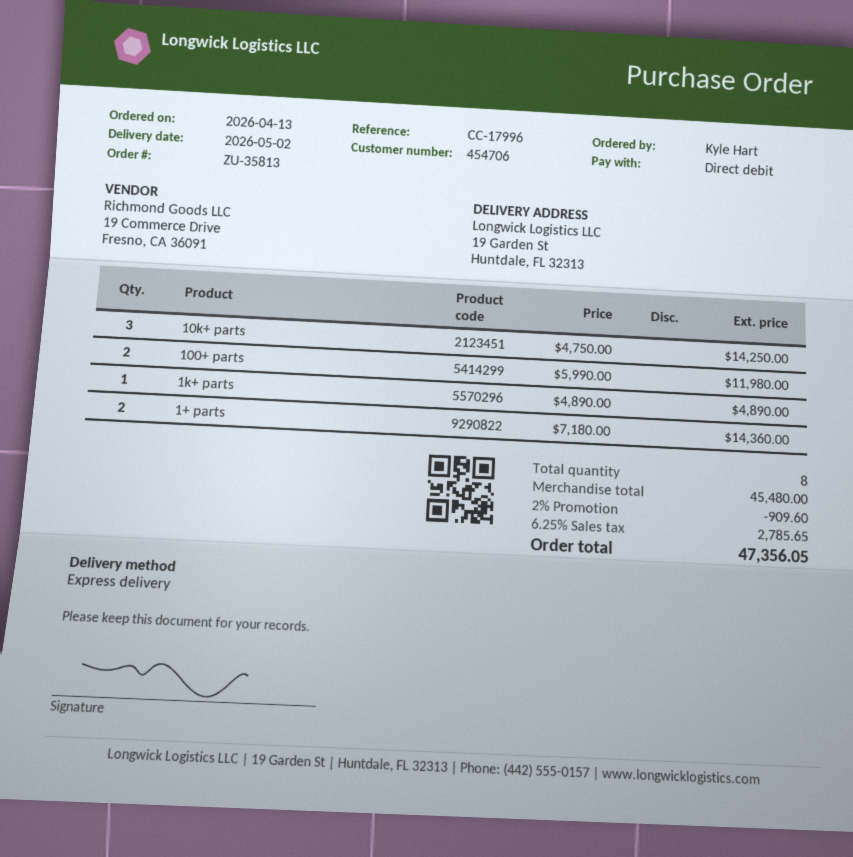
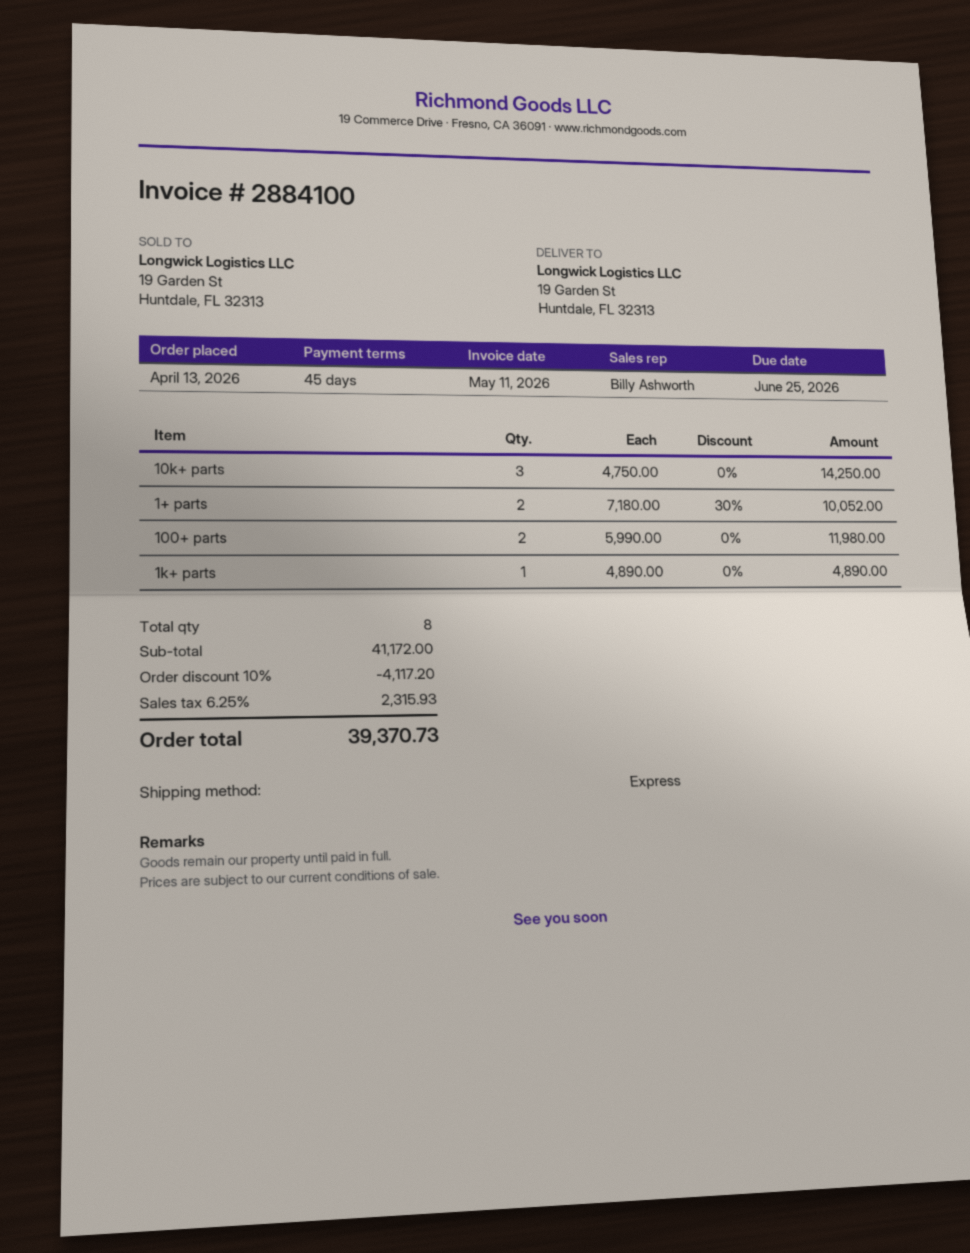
1+ parts: 2 x 7180.00 = 14360.00 -> 2 x 7180.00 - 30% = 10052.00
subtotal: 45480.00 -> 41172.00
discount: 2% = 909.60 -> 10% = 4117.20
tax: 6.25% = 2785.65 -> 6.25% = 2315.93
total: 47356.05 -> 39370.73

